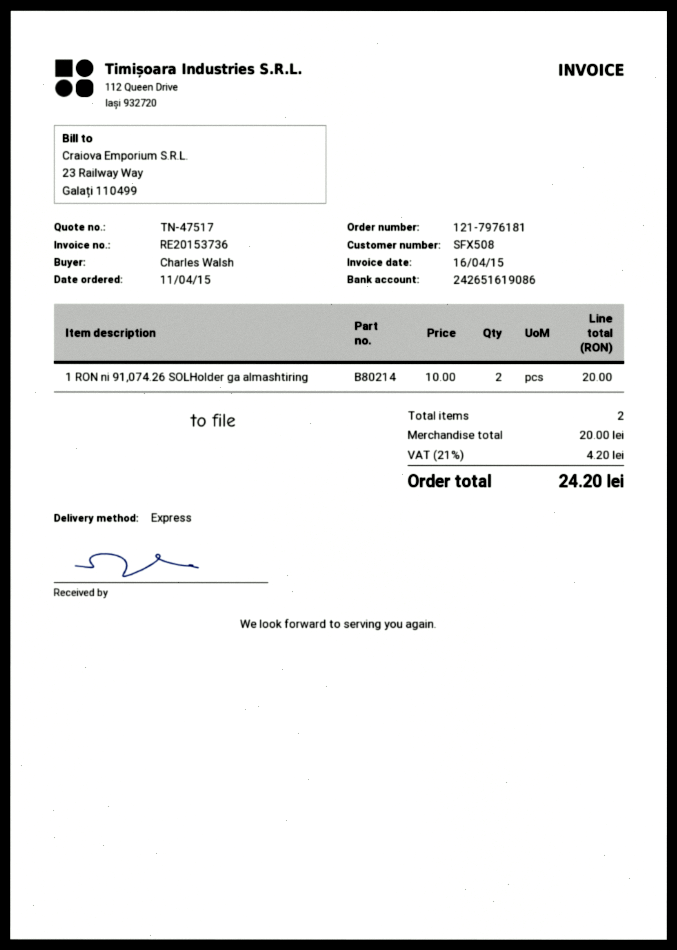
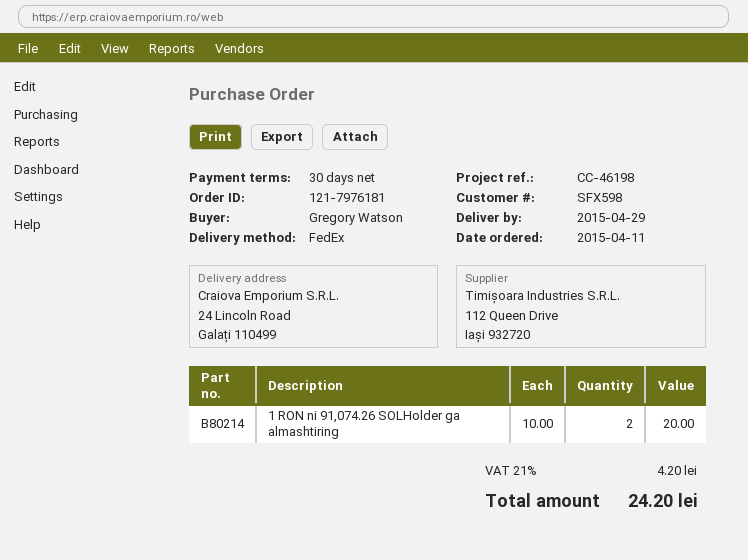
customer number: SFX508 -> SFX598
ordered by: Charles Walsh -> Gregory Watson
shipping method: express -> FedEx

